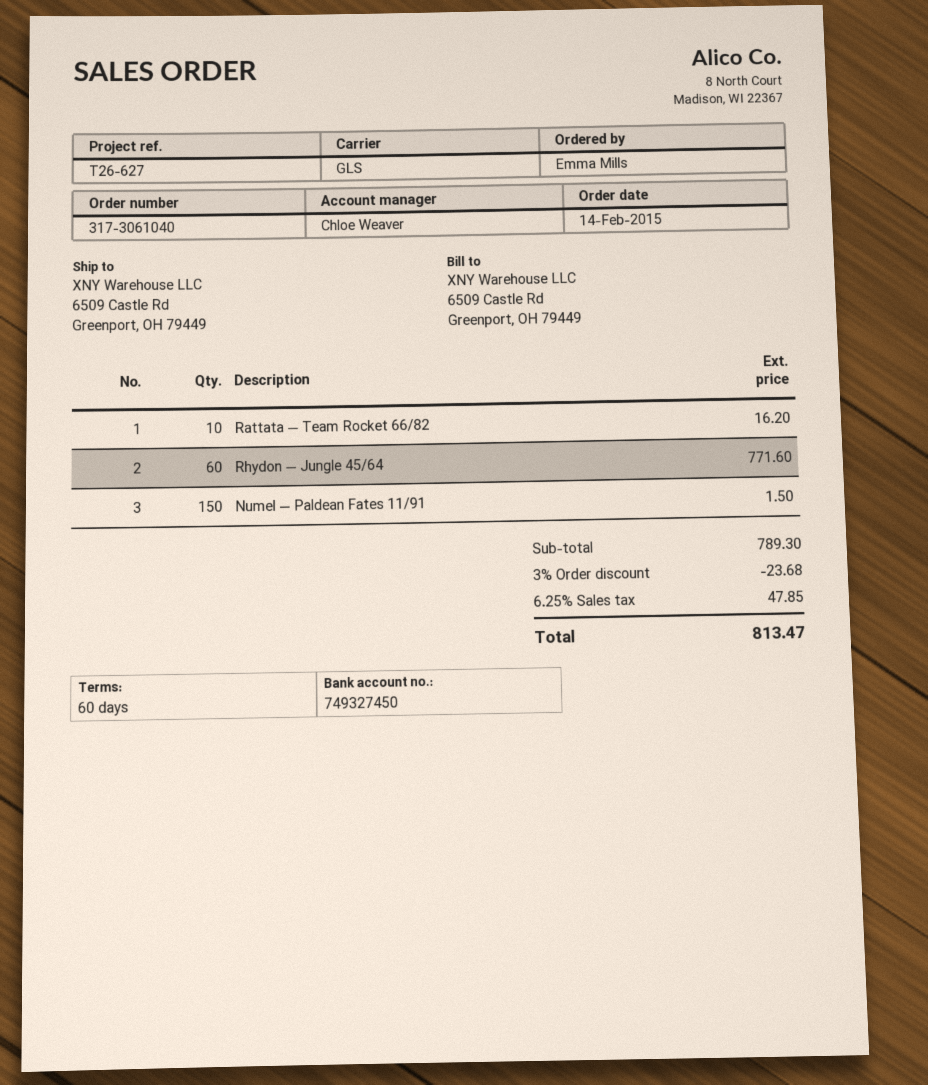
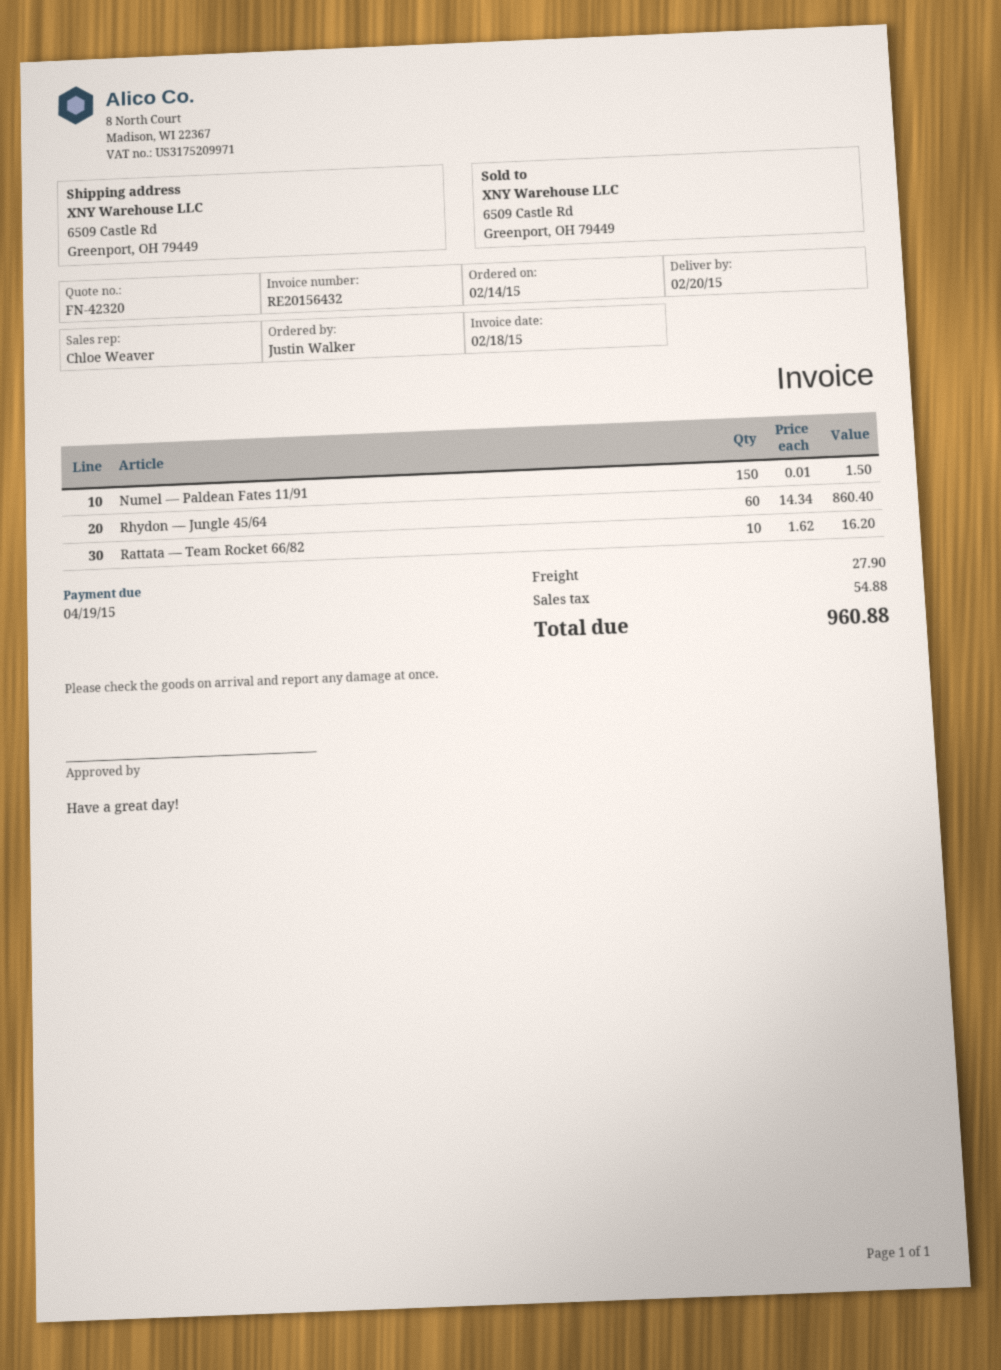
ordered by: Emma Mills -> Justin Walker
Rhydon — Jungle 45/64: 60 for 771.60 -> 60 for 860.40
discount: 3% = 23.68 -> none
shipping: none -> 27.90
tax: 47.85 -> 54.88
total: 813.47 -> 960.88

